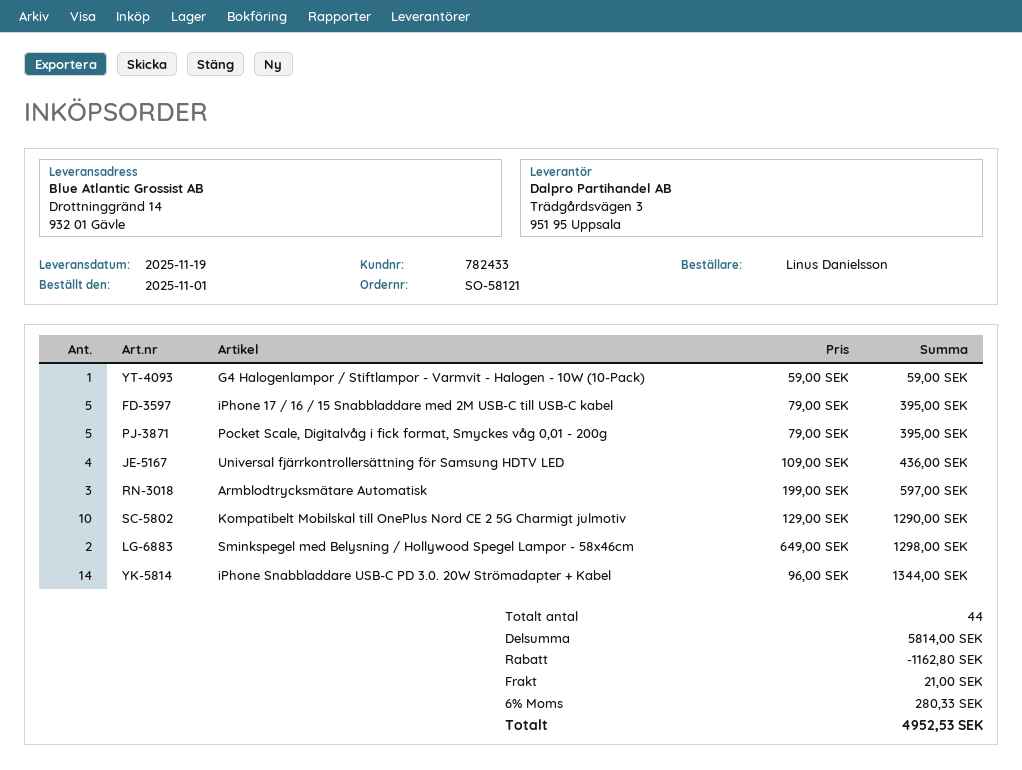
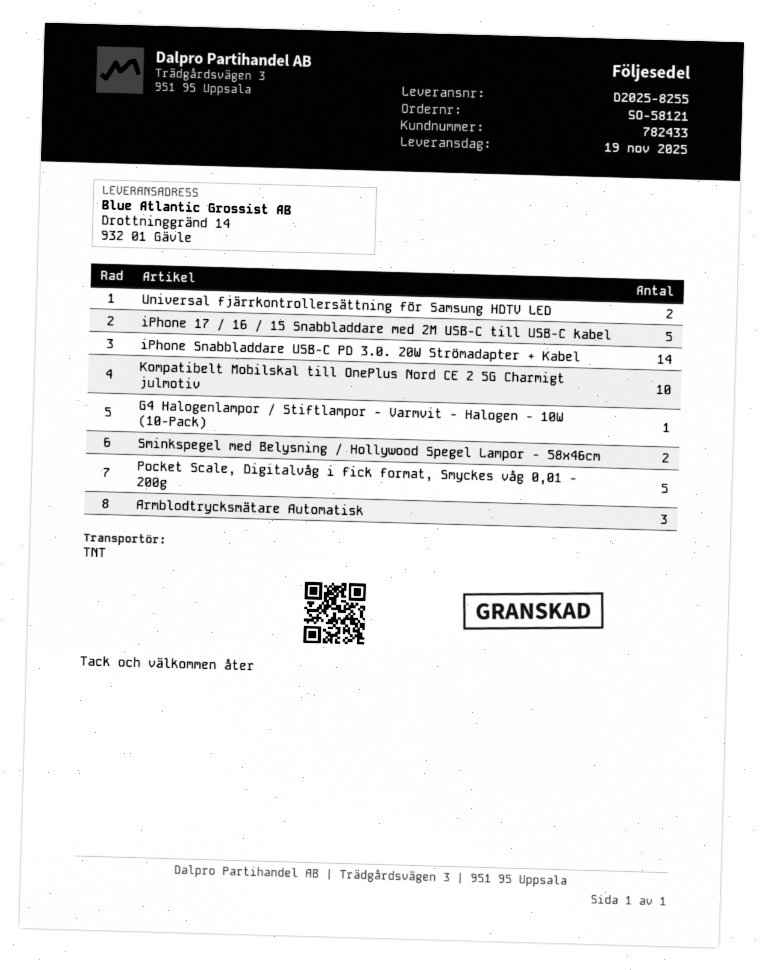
Universal fjärrkontrollersättning för Samsung HDTV LED: 4 -> 2

